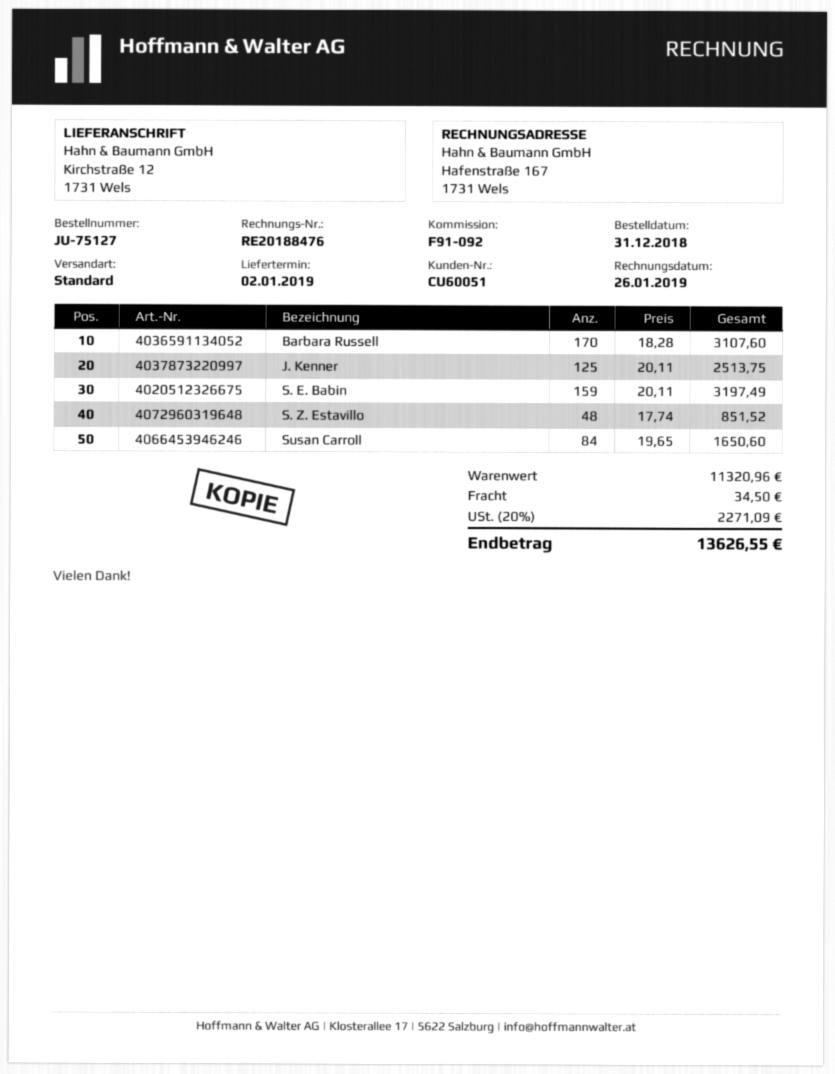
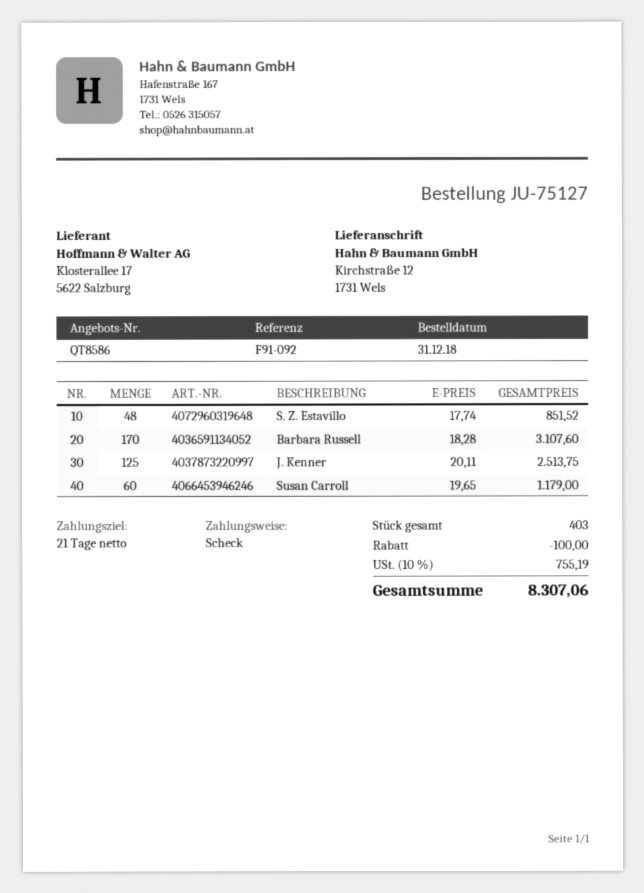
S. E. Babin: 159 x 20.11 = 3197.49 -> none
Susan Carroll: 84 x 19.65 = 1650.60 -> 60 x 19.65 = 1179.00
discount: none -> 100.00
shipping: 34.50 -> none
tax: 20% = 2271.09 -> 10% = 755.19
total: 13626.55 -> 8307.06

